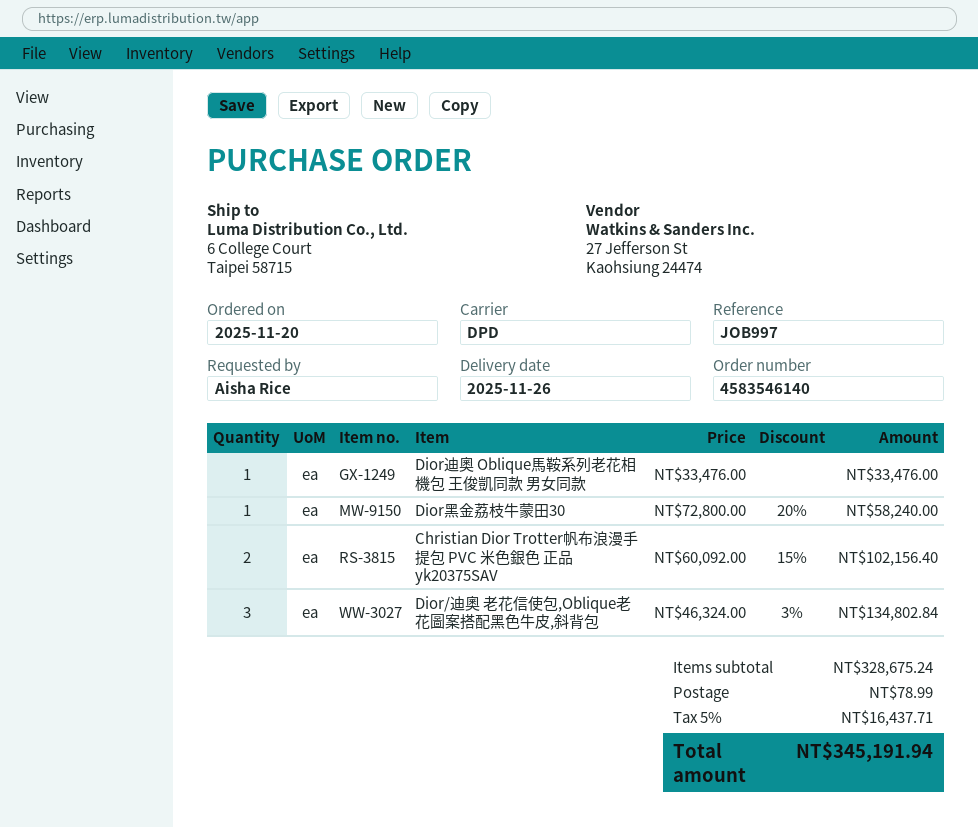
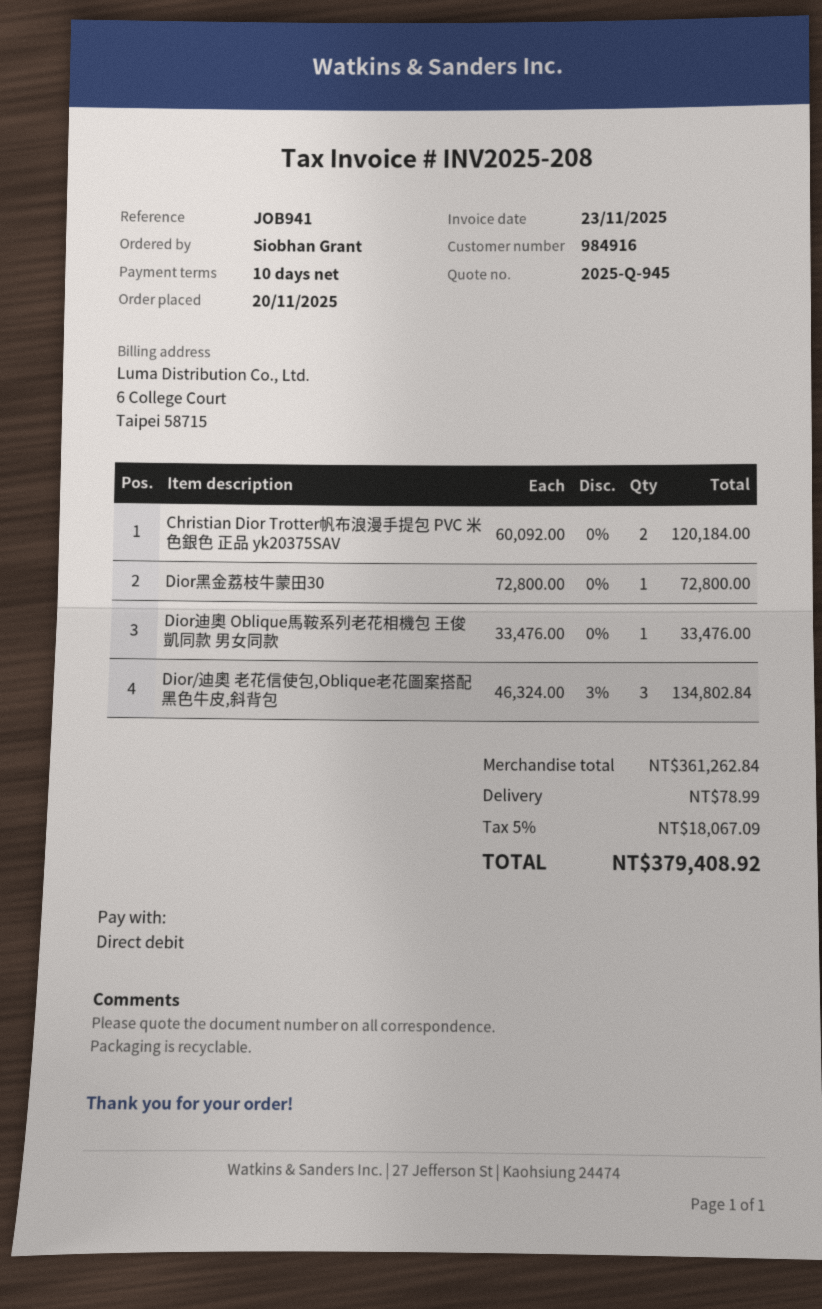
reference: JOB997 -> JOB941
ordered by: Aisha Rice -> Siobhan Grant
Dior黑金荔枝牛蒙田30: 1 x 72800.00 - 20% = 58240.00 -> 1 x 72800.00 = 72800.00
Christian Dior Trotter帆布浪漫手提包 PVC 米色銀色 正品 yk20375SAV: 2 x 60092.00 - 15% = 102156.40 -> 2 x 60092.00 = 120184.00
subtotal: 328675.24 -> 361262.84
tax: 5% = 16437.71 -> 5% = 18067.09
total: 345191.94 -> 379408.92

